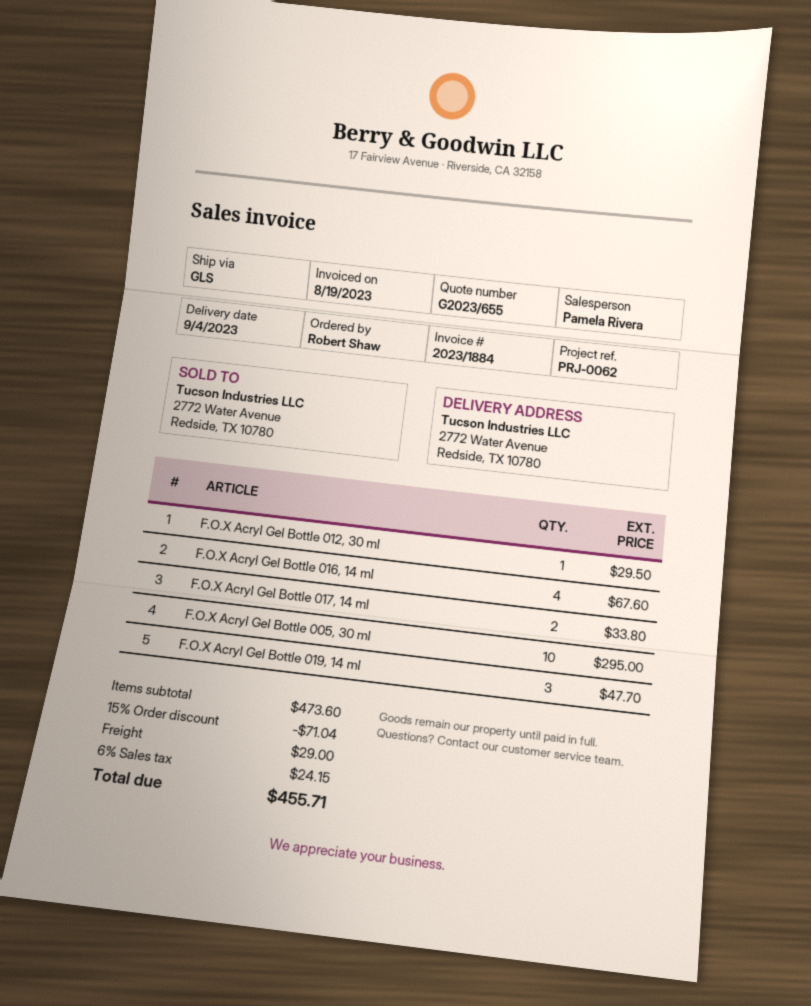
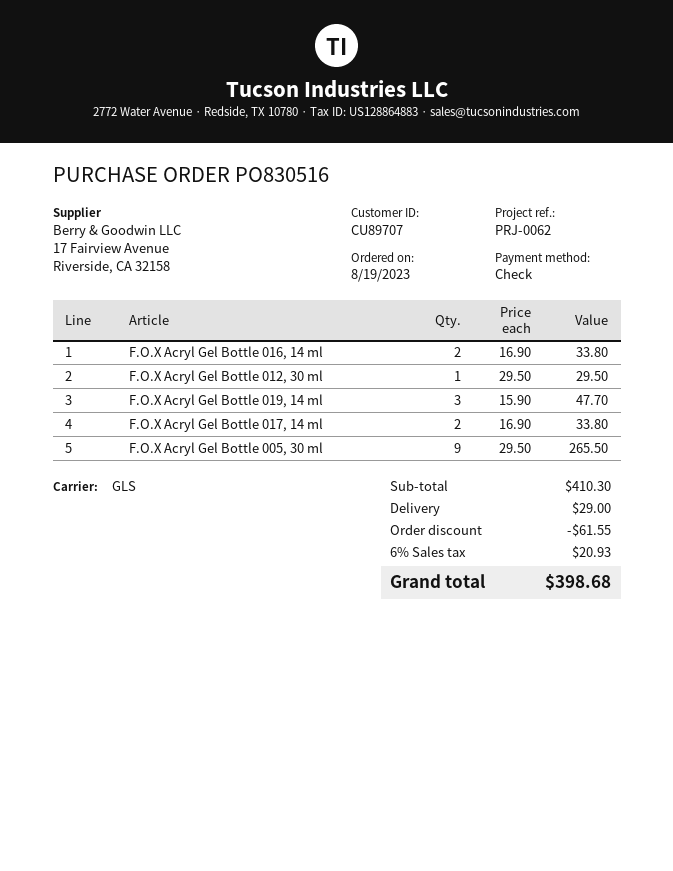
F.O.X Acryl Gel Bottle 016, 14 ml: 4 for 67.60 -> 2 for 33.80
F.O.X Acryl Gel Bottle 005, 30 ml: 10 for 295.00 -> 9 for 265.50
subtotal: 473.60 -> 410.30
discount: 71.04 -> 61.55
tax: 6% = 24.15 -> 6% = 20.93
total: 455.71 -> 398.68

